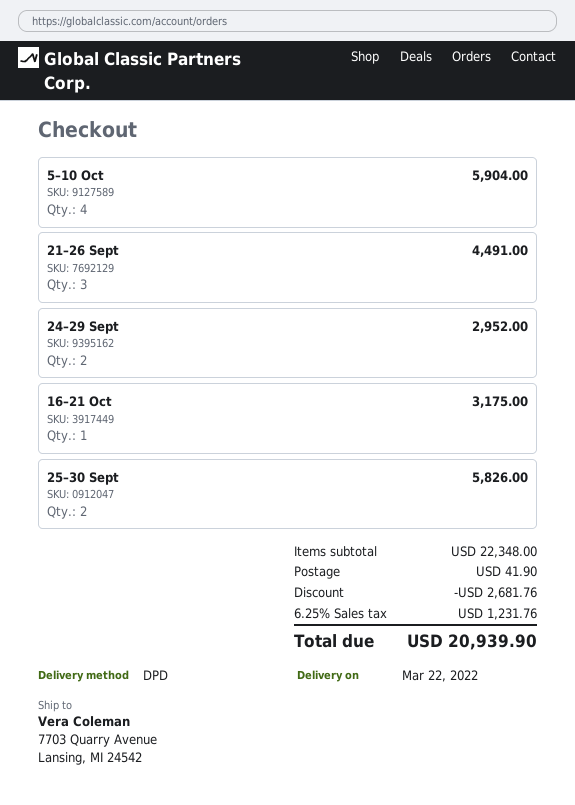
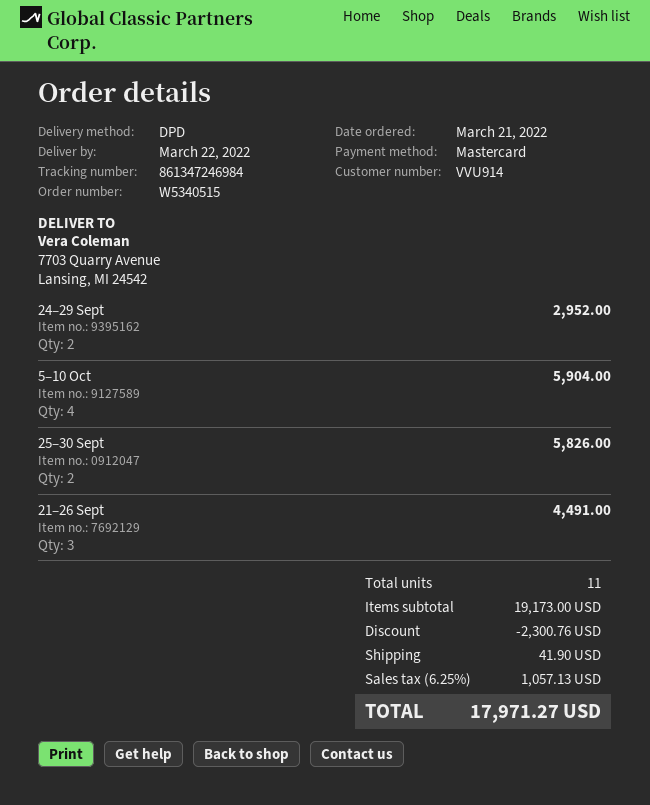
16–21 Oct: 1 for 3175.00 -> none
subtotal: 22348.00 -> 19173.00
discount: 2681.76 -> 2300.76
tax: 6.25% = 1231.76 -> 6.25% = 1057.13
total: 20939.90 -> 17971.27

